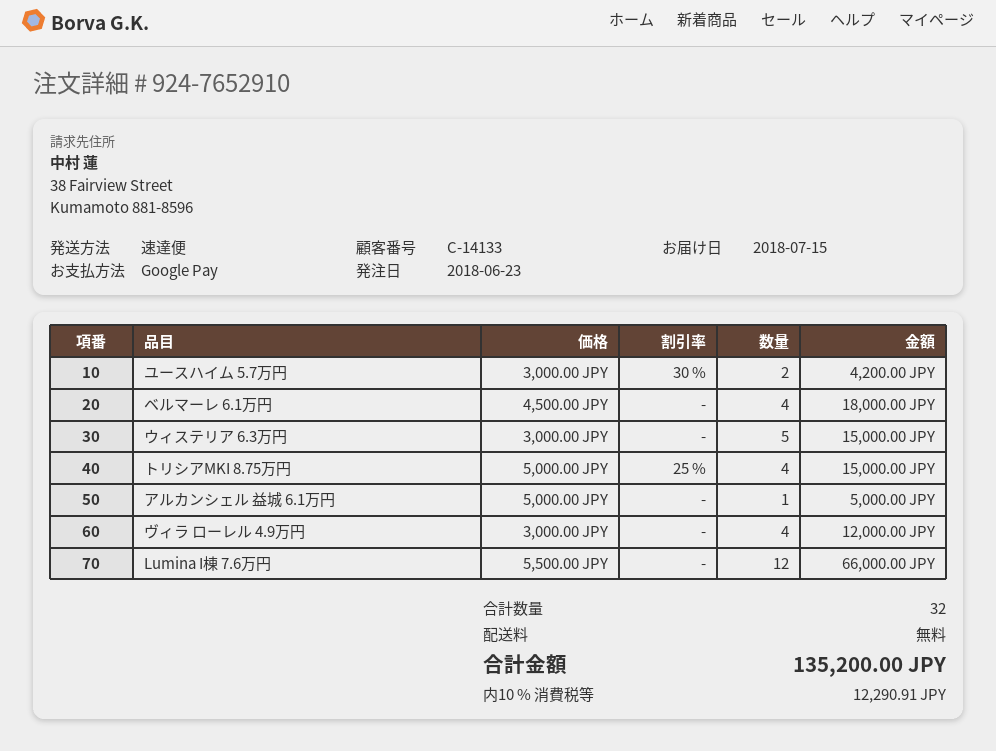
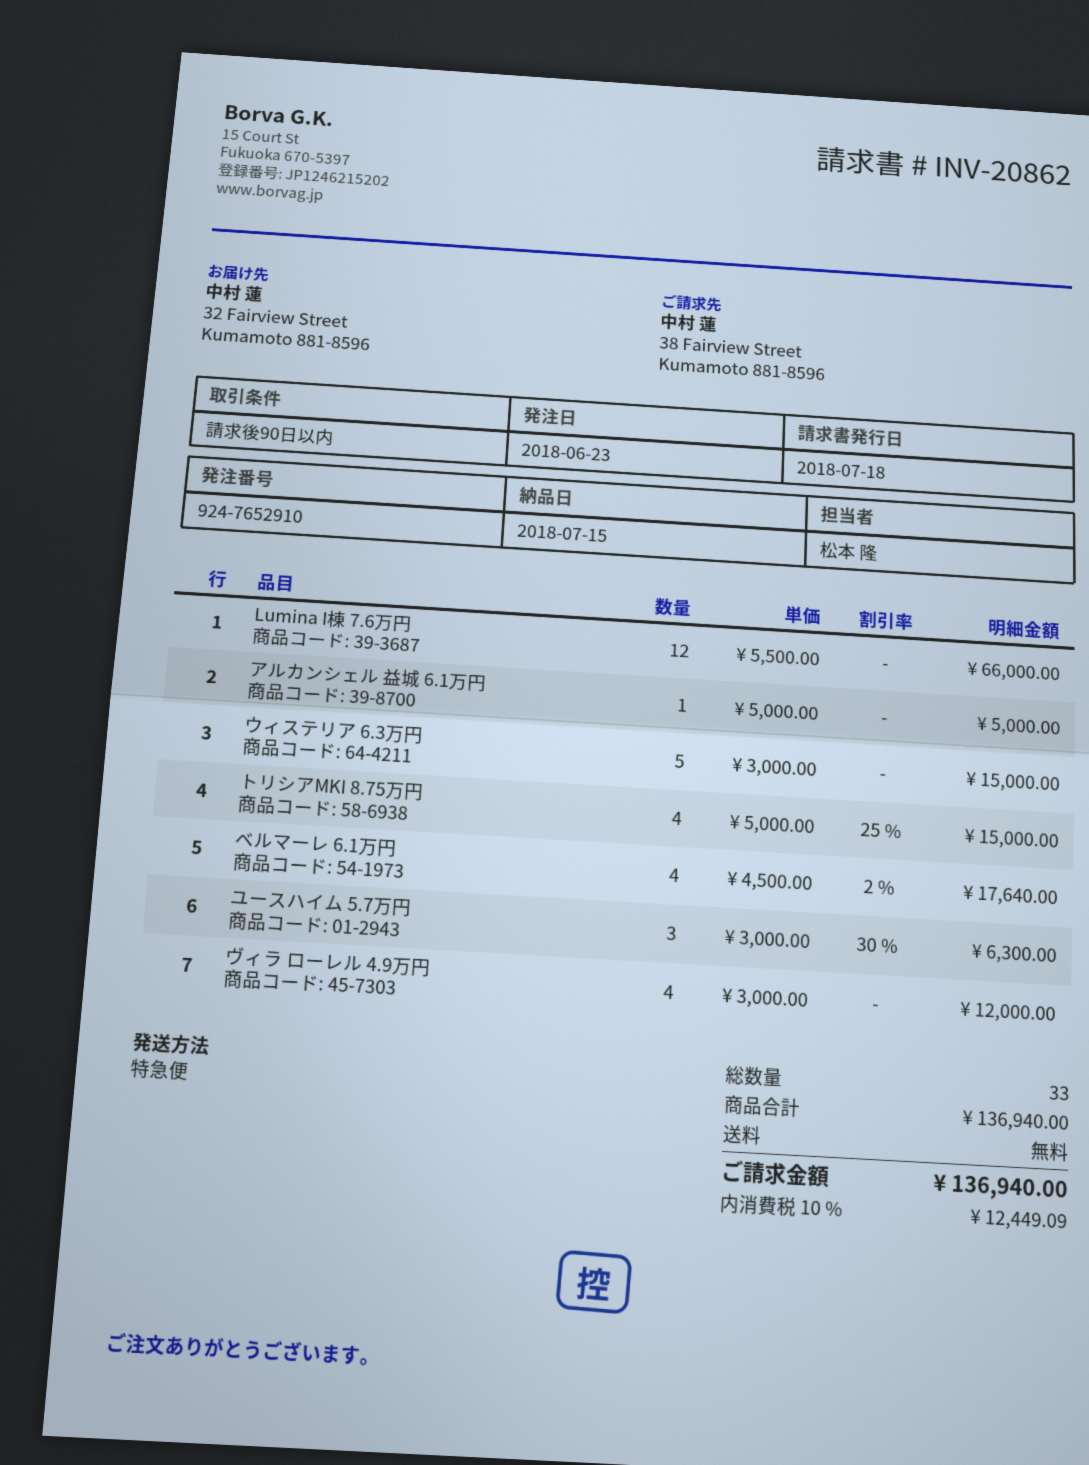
ユースハイム 5.7万円: 2 x 3000.00 - 30% = 4200.00 -> 3 x 3000.00 - 30% = 6300.00
ベルマーレ 6.1万円: 4 x 4500.00 = 18000.00 -> 4 x 4500.00 - 2% = 17640.00
total quantity: 32 -> 33
tax: 10% = 12290.91 -> 10% = 12449.09
total: 135200.00 -> 136940.00

